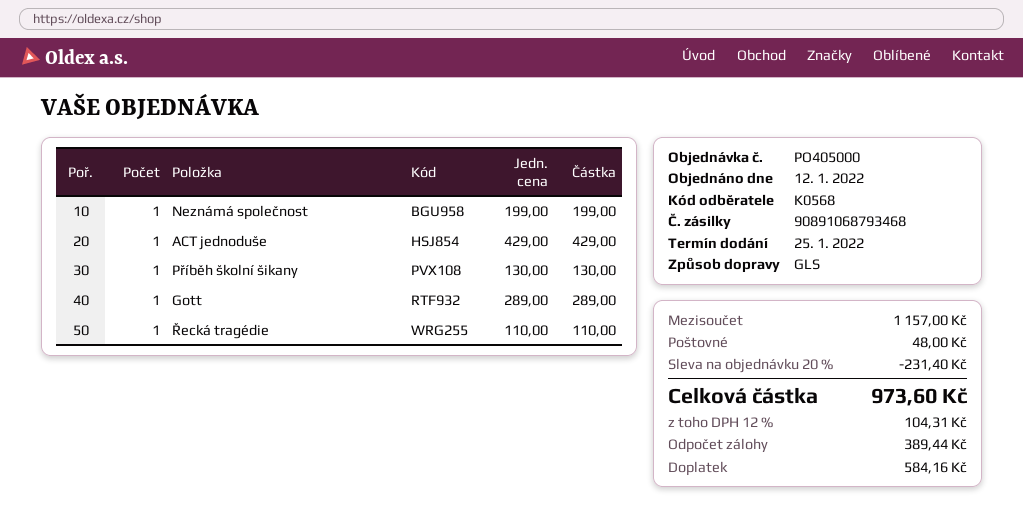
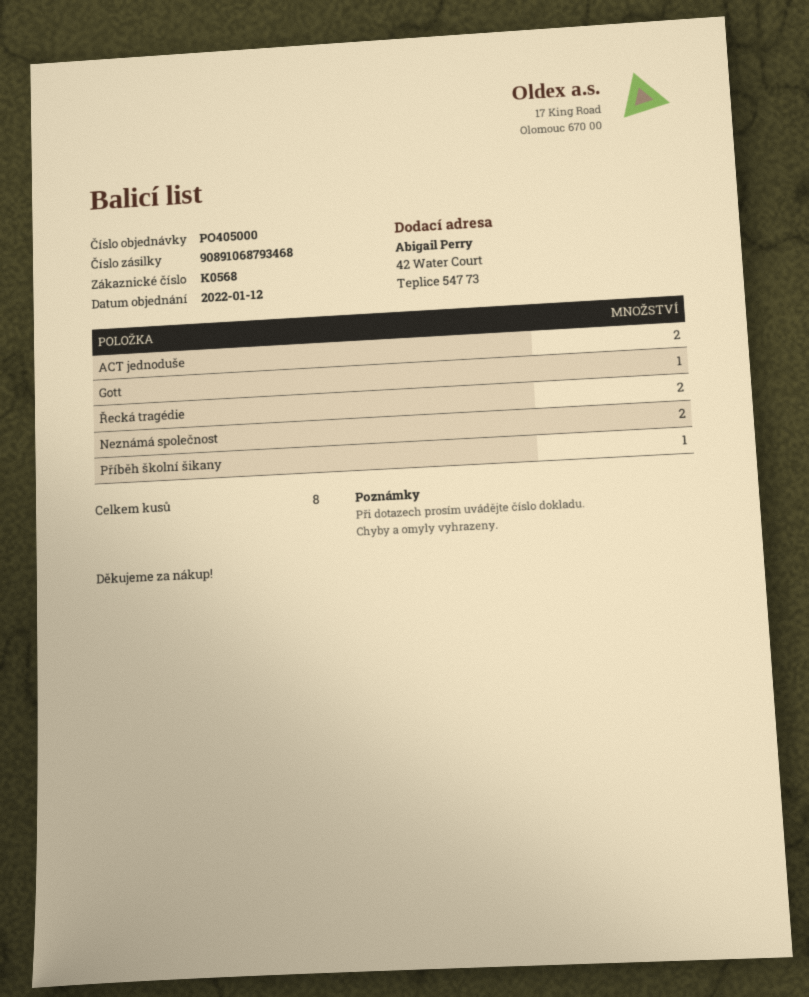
Neznámá společnost: 1 -> 2
ACT jednoduše: 1 -> 2
Řecká tragédie: 1 -> 2

